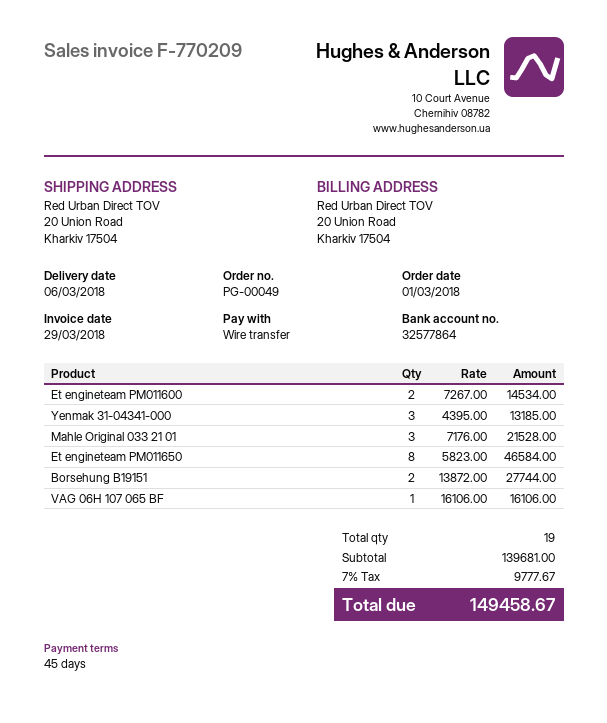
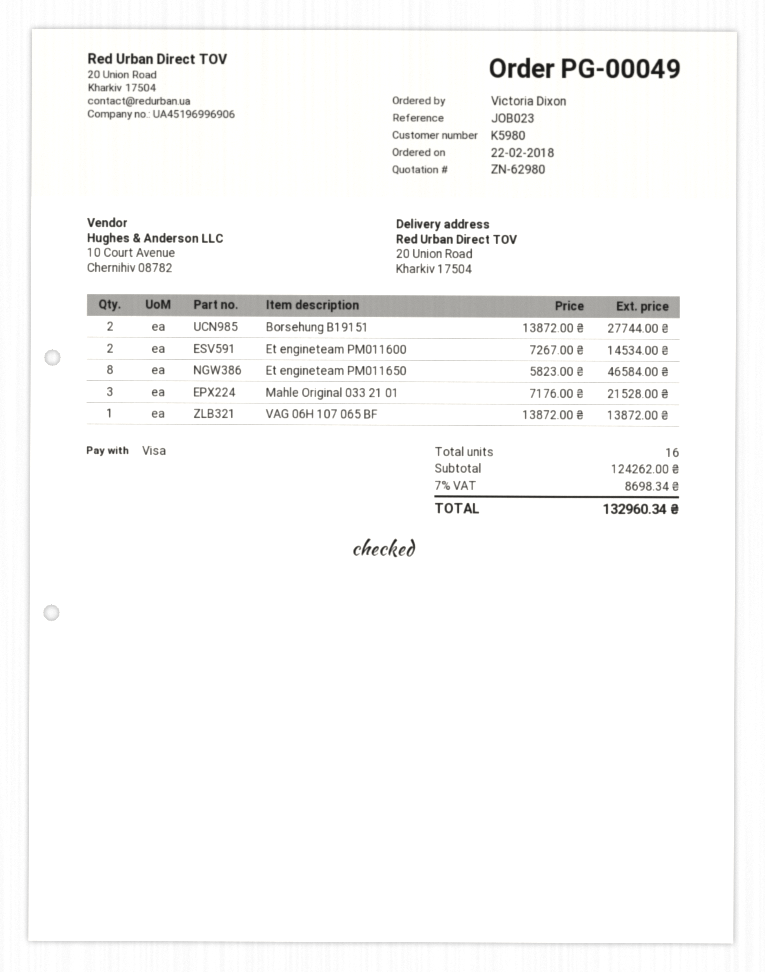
order date: 2018-03-01 -> 2018-02-22
payment method: bank transfer -> Visa
Yenmak 31-04341-000: 3 x 4395.00 = 13185.00 -> none
VAG 06H 107 065 BF: 1 x 16106.00 = 16106.00 -> 1 x 13872.00 = 13872.00
total quantity: 19 -> 16
subtotal: 139681.00 -> 124262.00
tax: 7% = 9777.67 -> 7% = 8698.34
total: 149458.67 -> 132960.34

